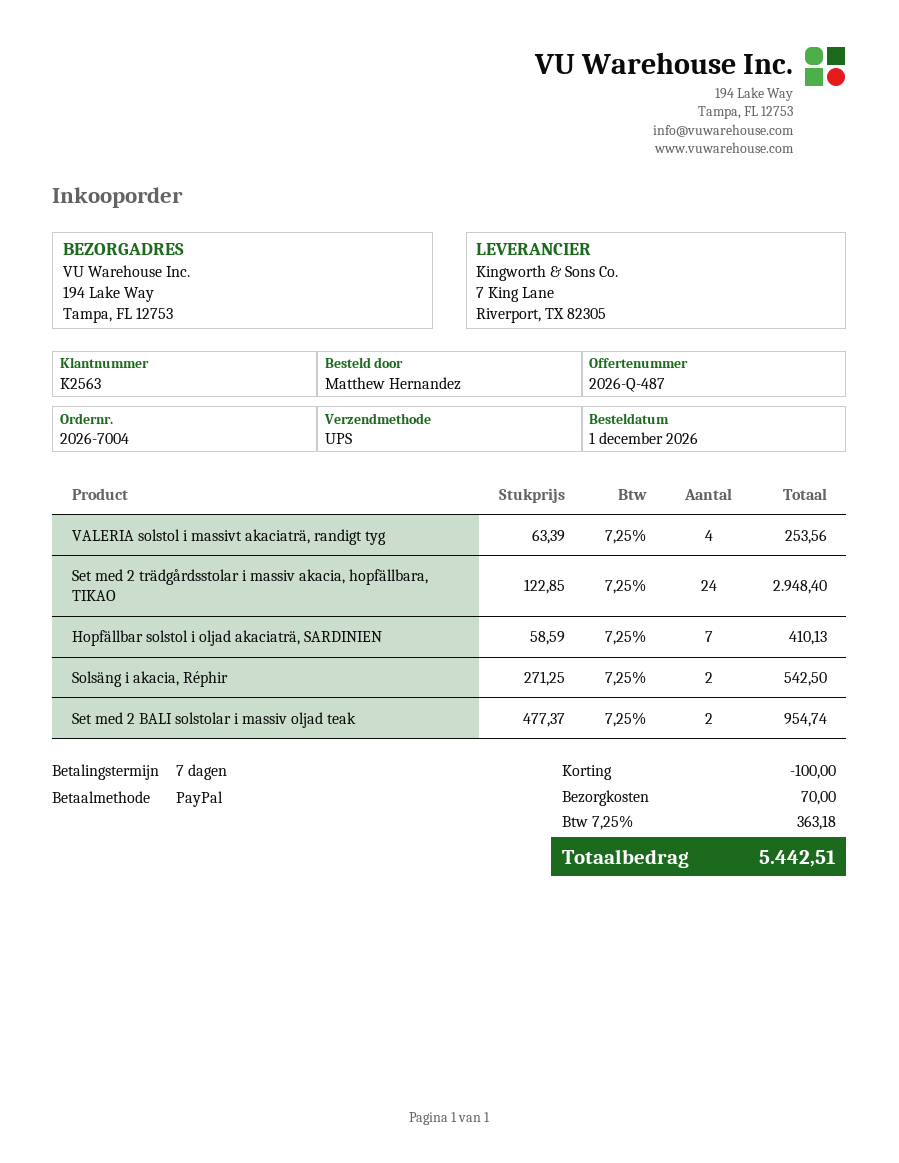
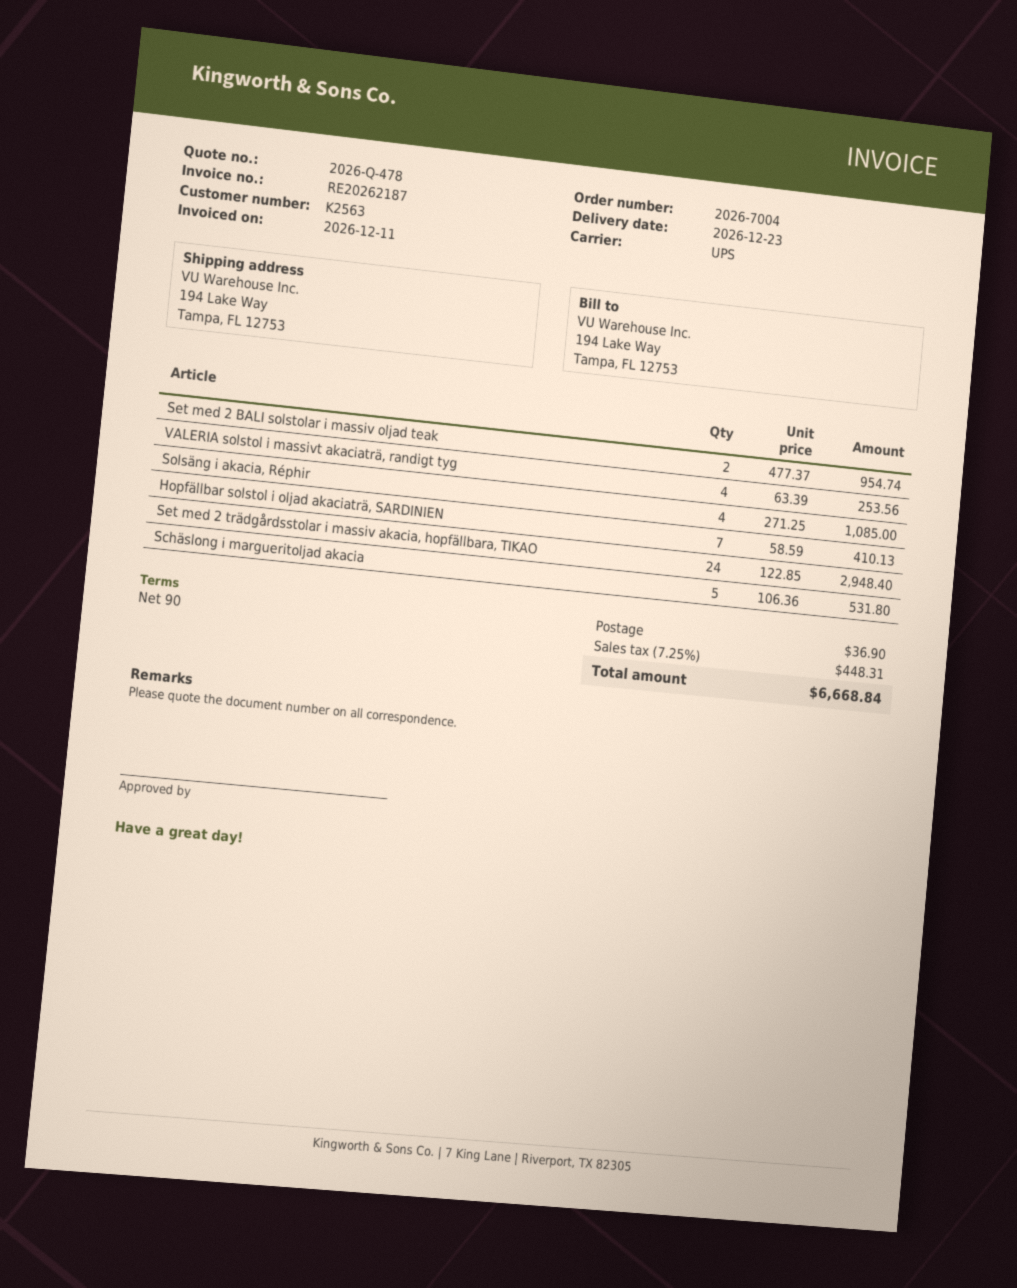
quote number: 2026-Q-487 -> 2026-Q-478
payment terms: 7 days -> 90 days
Solsäng i akacia, Réphir: 2 x 271.25 = 542.50 -> 4 x 271.25 = 1085.00
Schäslong i margueritoljad akacia: none -> 5 x 106.36 = 531.80
discount: 100.00 -> none
shipping: 70.00 -> 36.90
tax: 7.25% = 363.18 -> 7.25% = 448.31
total: 5442.51 -> 6668.84

